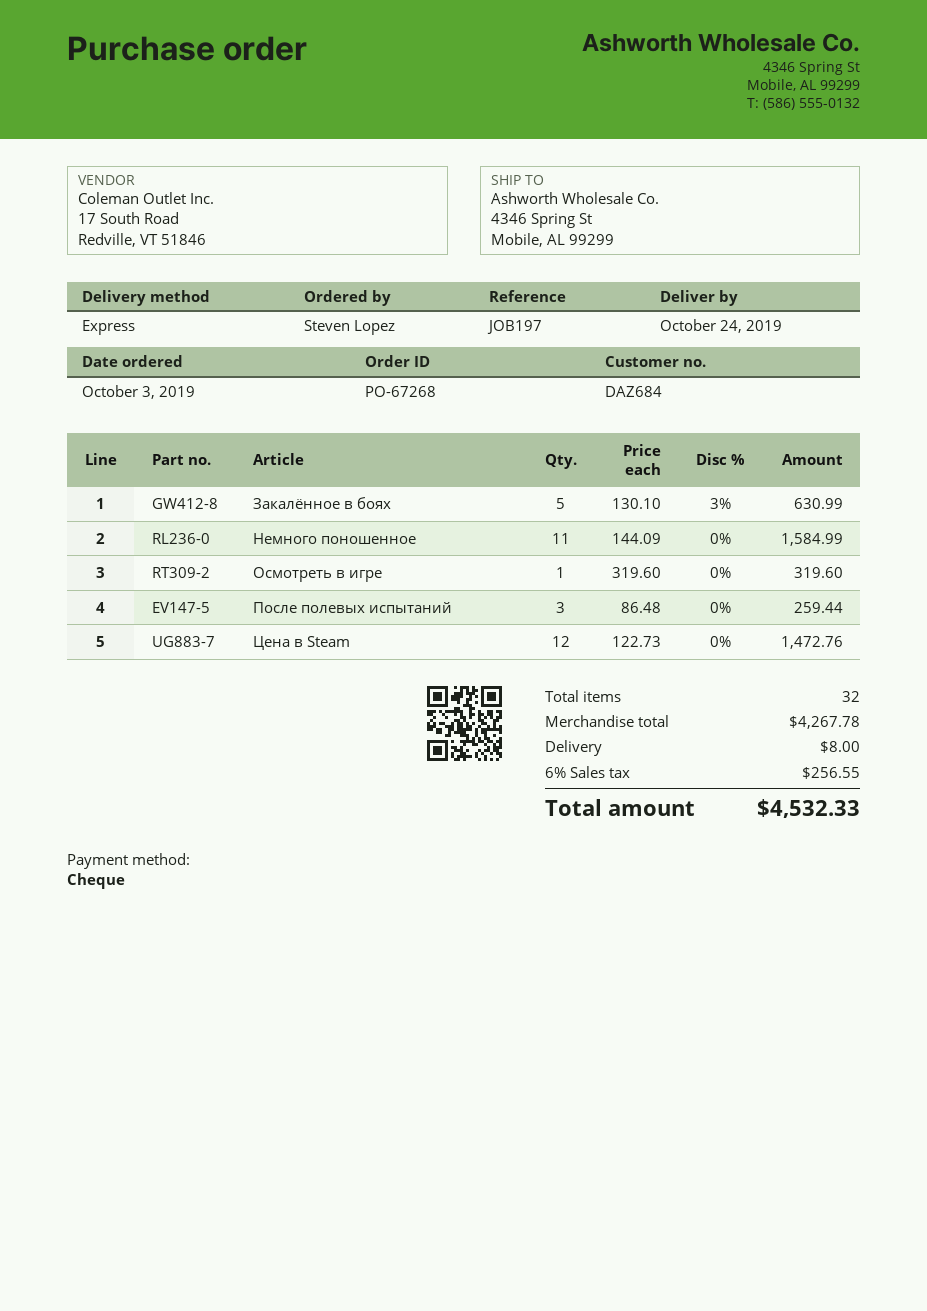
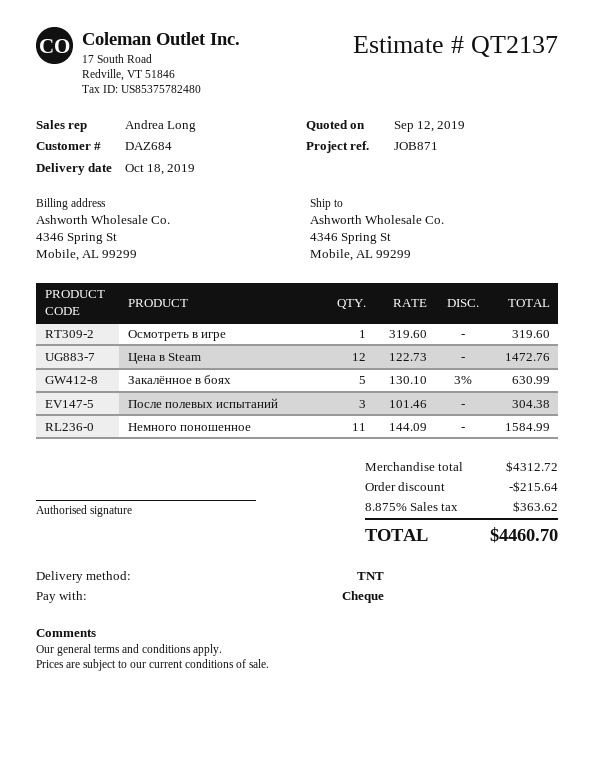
delivery date: 2019-10-24 -> 2019-10-18
reference: JOB197 -> JOB871
shipping method: express -> TNT
После полевых испытаний: 3 x 86.48 = 259.44 -> 3 x 101.46 = 304.38
subtotal: 4267.78 -> 4312.72
discount: none -> 215.64
shipping: 8.00 -> none
tax: 6% = 256.55 -> 8.875% = 363.62
total: 4532.33 -> 4460.70

